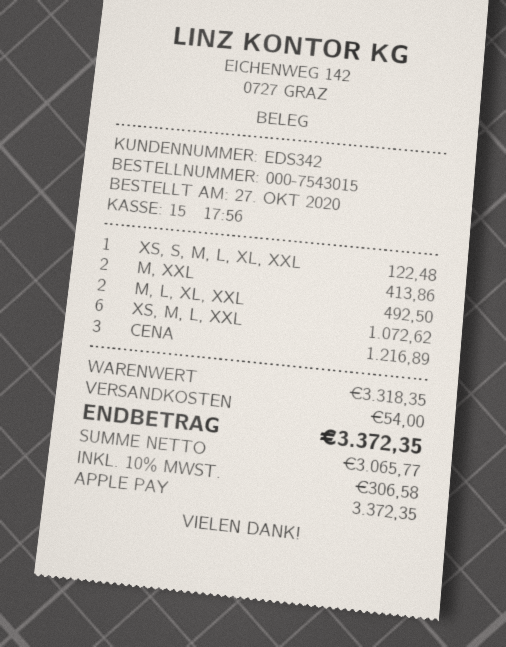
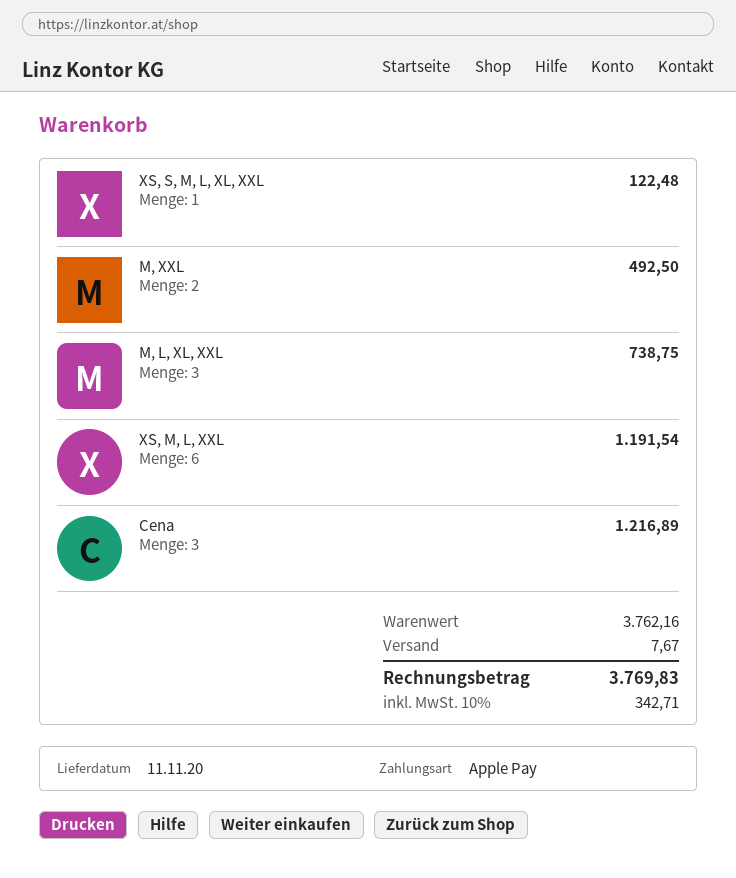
M, XXL: 2 for 413.86 -> 2 for 492.50
M, L, XL, XXL: 2 for 492.50 -> 3 for 738.75
XS, M, L, XXL: 6 for 1072.62 -> 6 for 1191.54
subtotal: 3318.35 -> 3762.16
shipping: 54.00 -> 7.67
tax: 10% = 306.58 -> 10% = 342.71
total: 3372.35 -> 3769.83

